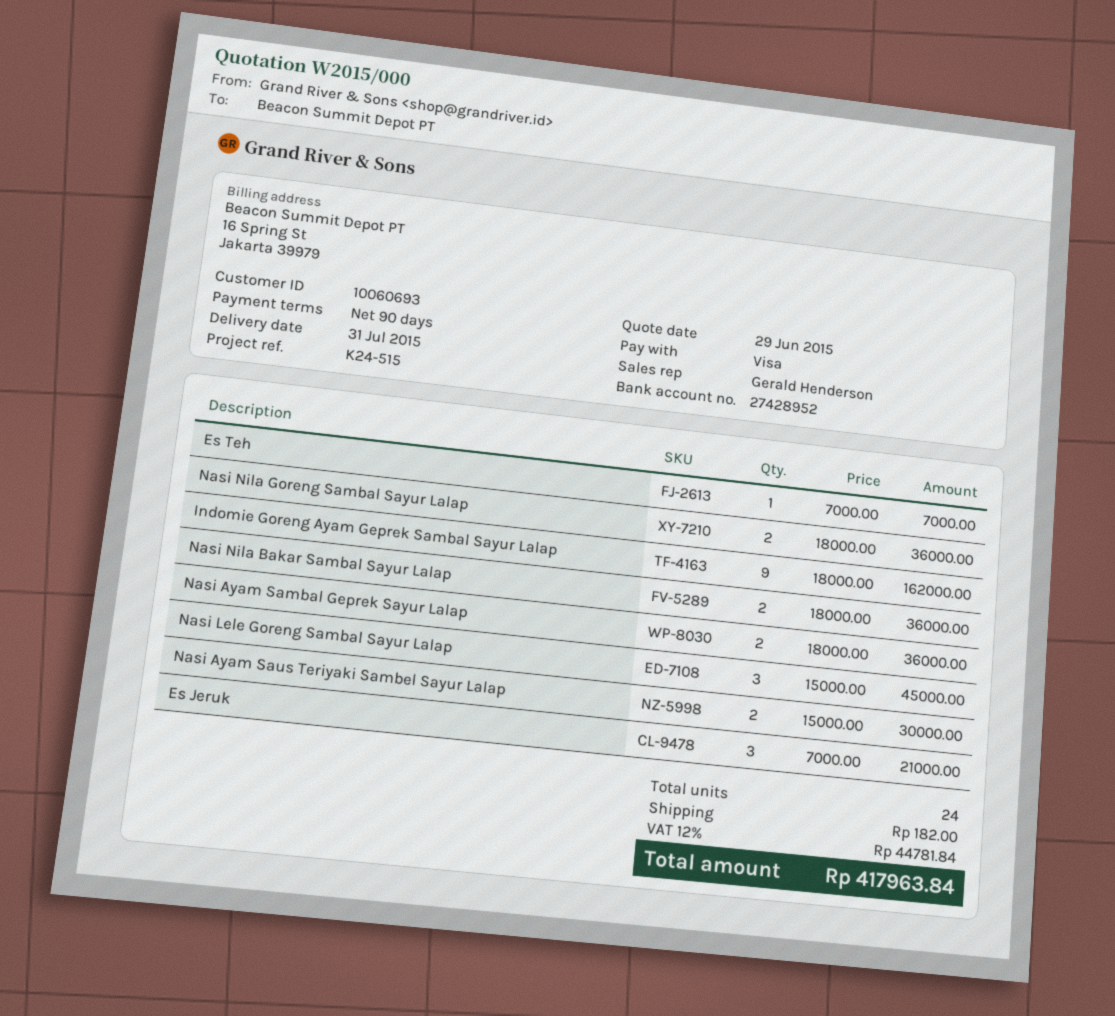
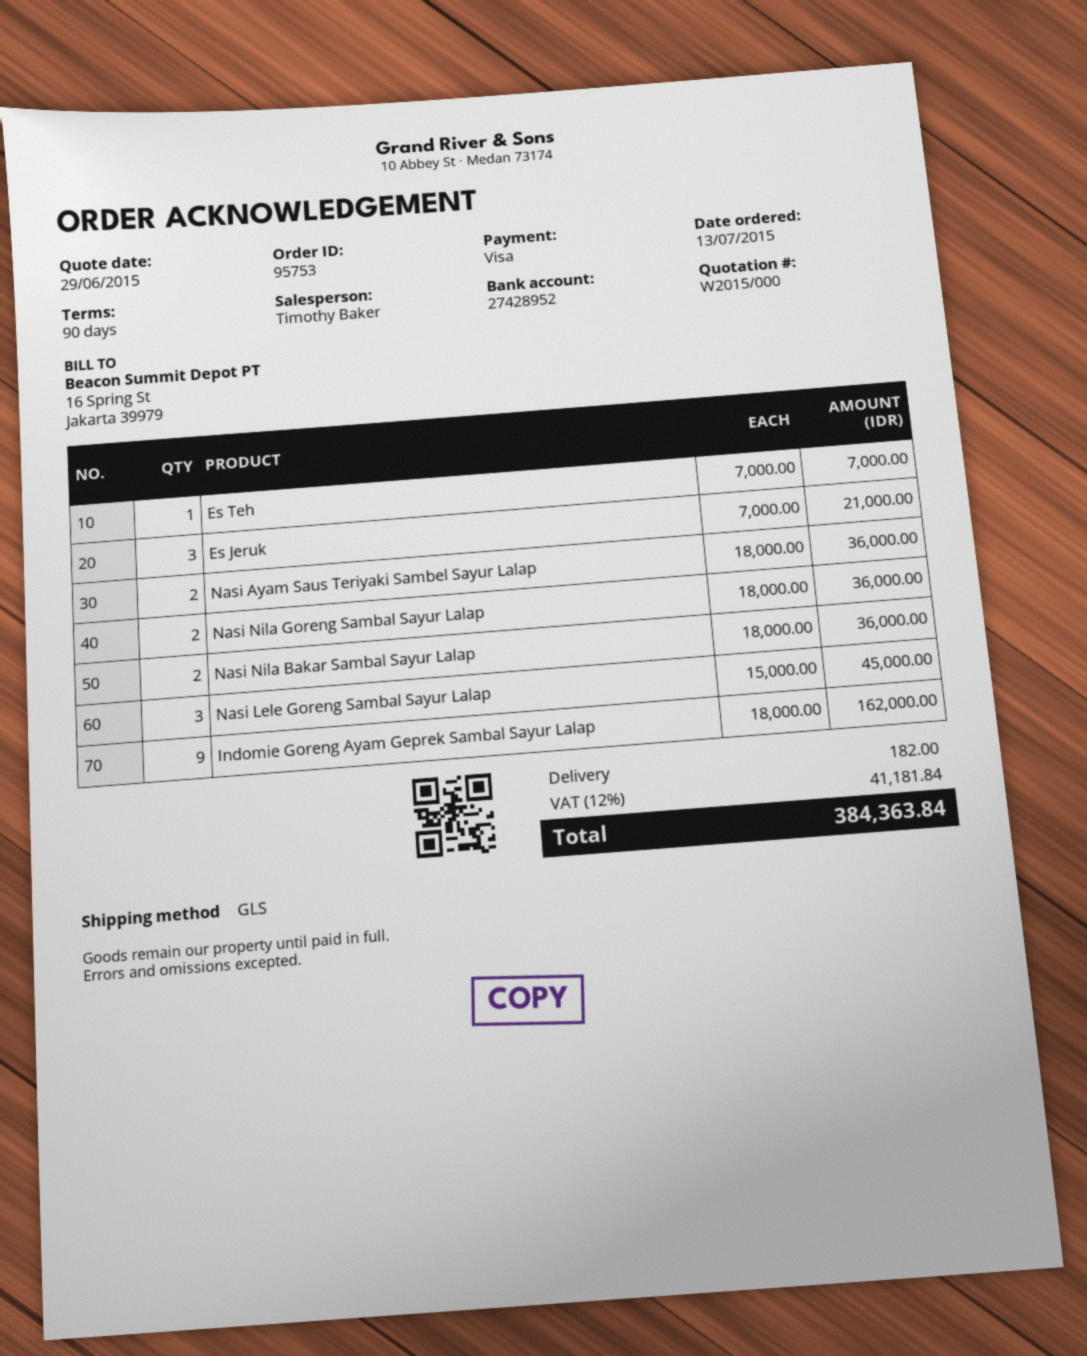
sales rep: Gerald Henderson -> Timothy Baker
Nasi Ayam Sambal Geprek Sayur Lalap: 2 x 18000.00 = 36000.00 -> none
Nasi Ayam Saus Teriyaki Sambel Sayur Lalap: 2 x 15000.00 = 30000.00 -> 2 x 18000.00 = 36000.00
tax: 12% = 44781.84 -> 12% = 41181.84
total: 417963.84 -> 384363.84

